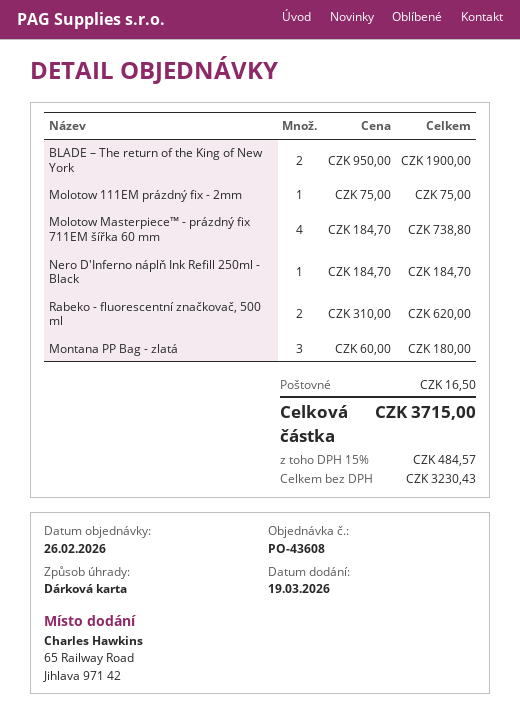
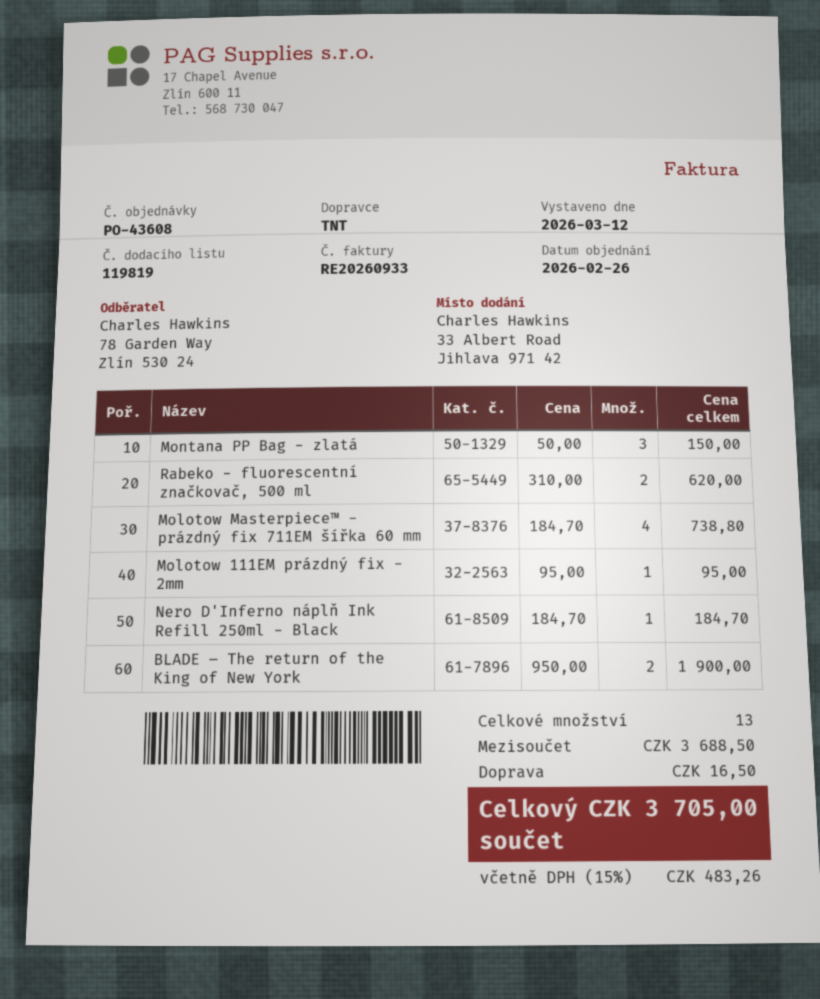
ship to: 65 Railway Road, Jihlava 971 42 -> 33 Albert Road, Jihlava 971 42
Molotow 111EM prázdný fix - 2mm: 1 x 75.00 = 75.00 -> 1 x 95.00 = 95.00
Montana PP Bag - zlatá: 3 x 60.00 = 180.00 -> 3 x 50.00 = 150.00
tax: 15% = 484.57 -> 15% = 483.26
total: 3715.00 -> 3705.00

